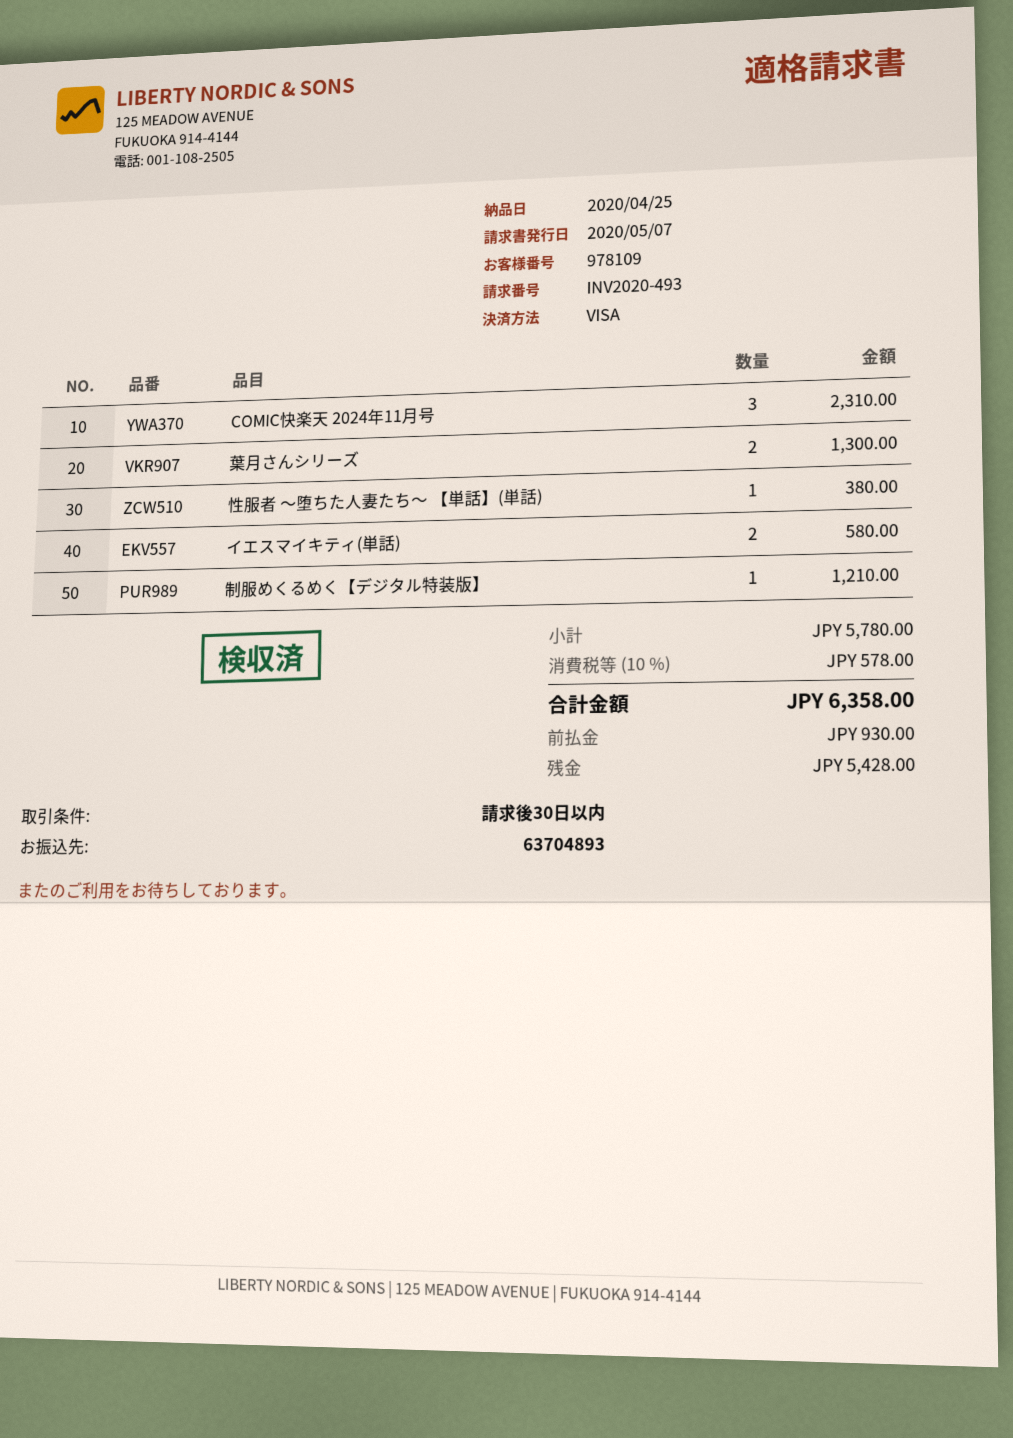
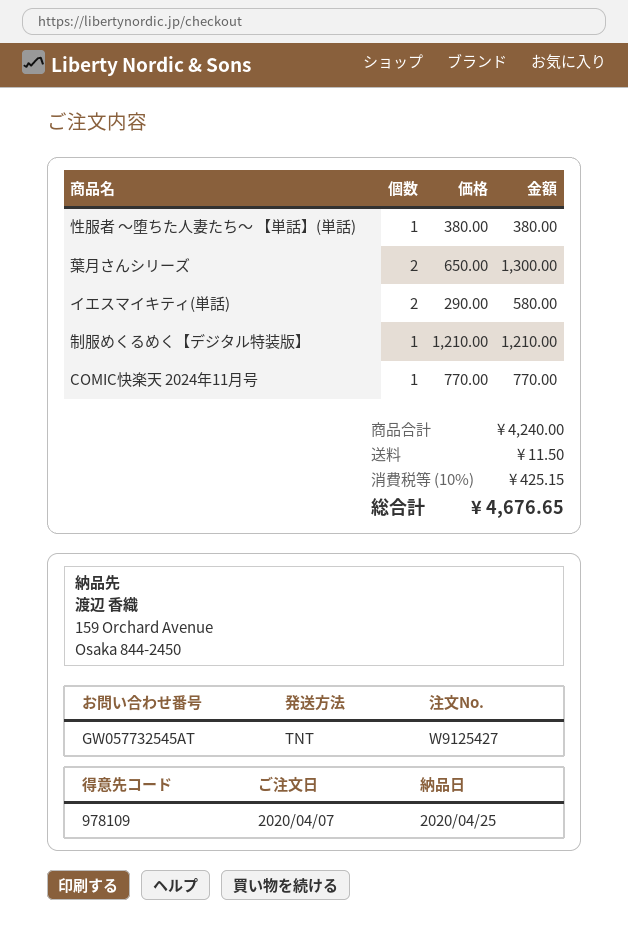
COMIC快楽天 2024年11月号: 3 for 2310.00 -> 1 for 770.00
subtotal: 5780.00 -> 4240.00
shipping: none -> 11.50
tax: 10% = 578.00 -> 10% = 425.15
total: 6358.00 -> 4676.65

